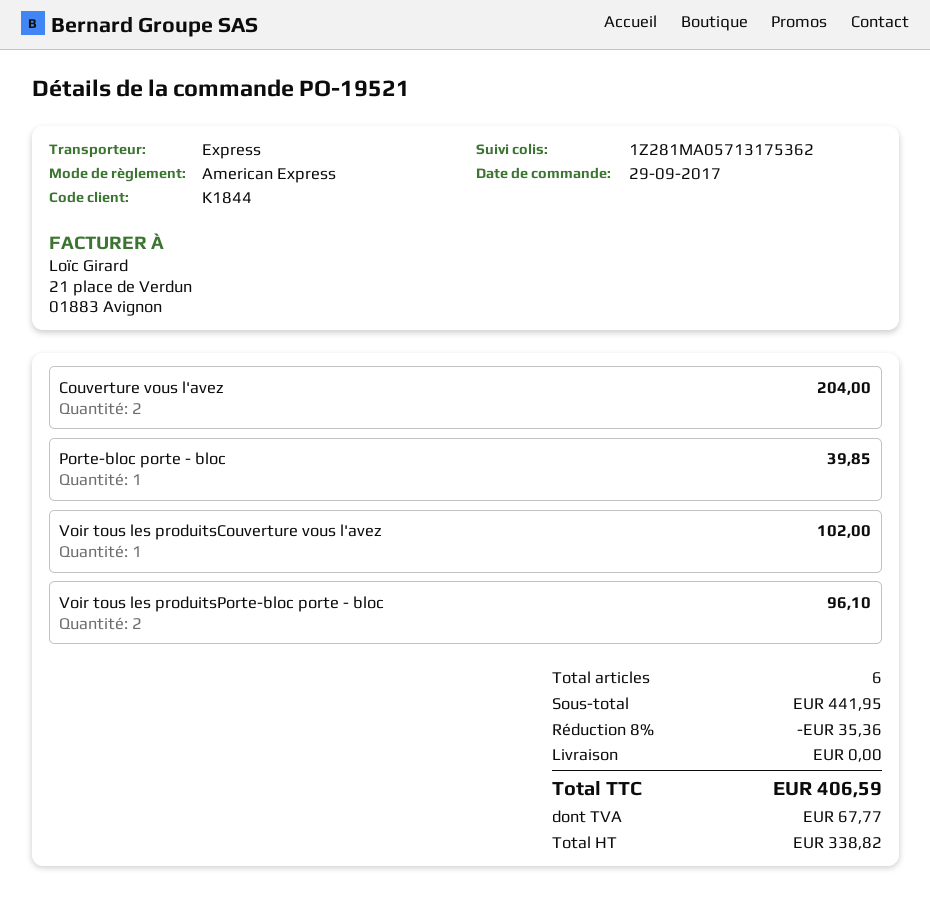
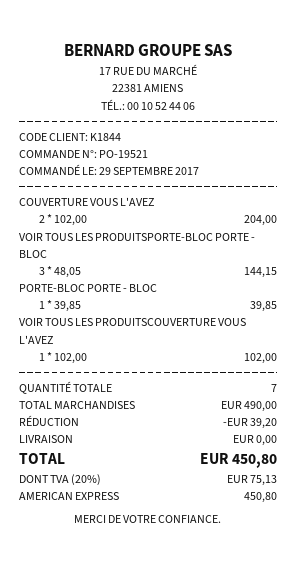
Voir tous les produitsPorte-bloc porte - bloc: 2 for 96.10 -> 3 for 144.15
total quantity: 6 -> 7
subtotal: 441.95 -> 490.00
discount: 35.36 -> 39.20
tax: 67.77 -> 75.13
total: 406.59 -> 450.80

